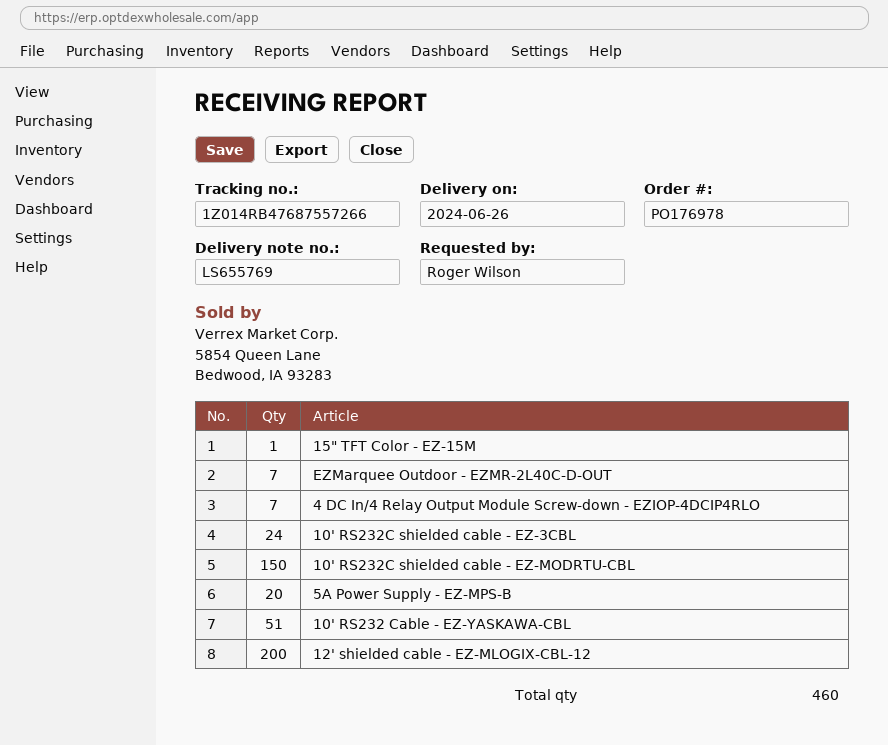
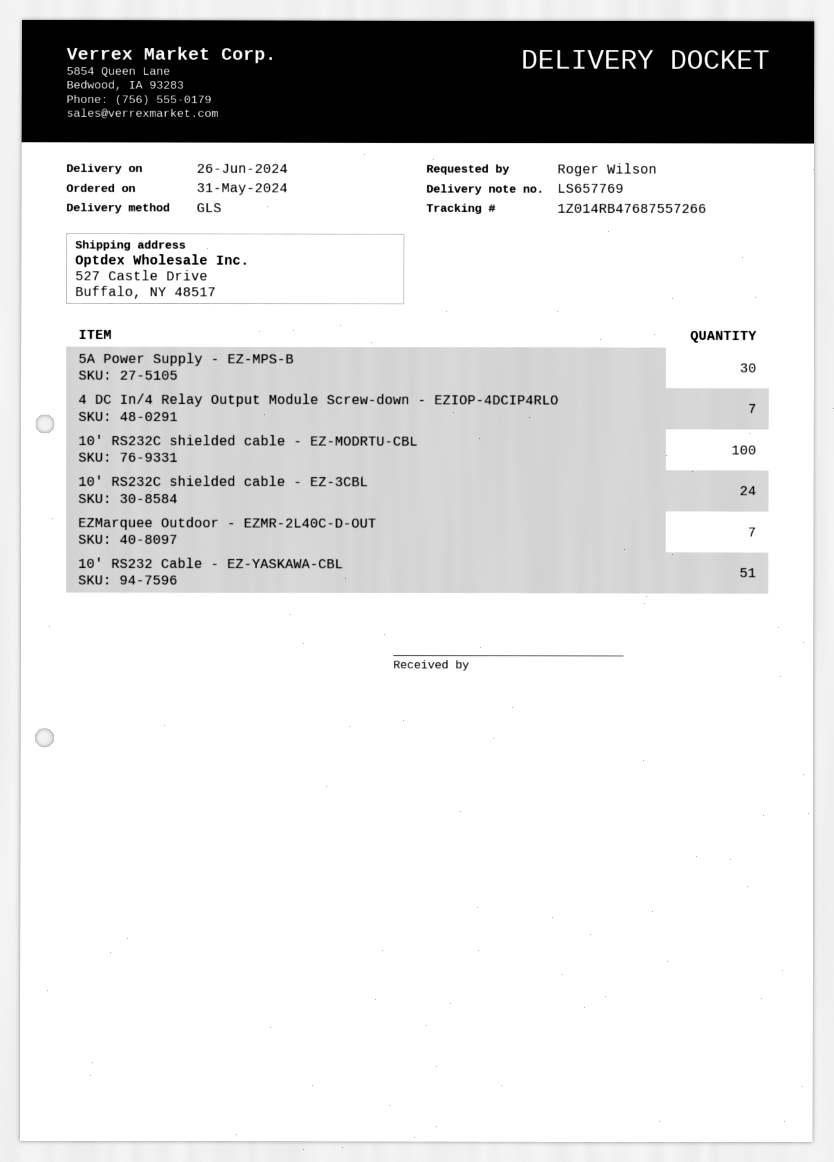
delivery note number: LS655769 -> LS657769
15" TFT Color - EZ-15M: 1 -> none
10' RS232C shielded cable - EZ-MODRTU-CBL: 150 -> 100
5A Power Supply - EZ-MPS-B: 20 -> 30
12' shielded cable - EZ-MLOGIX-CBL-12: 200 -> none

